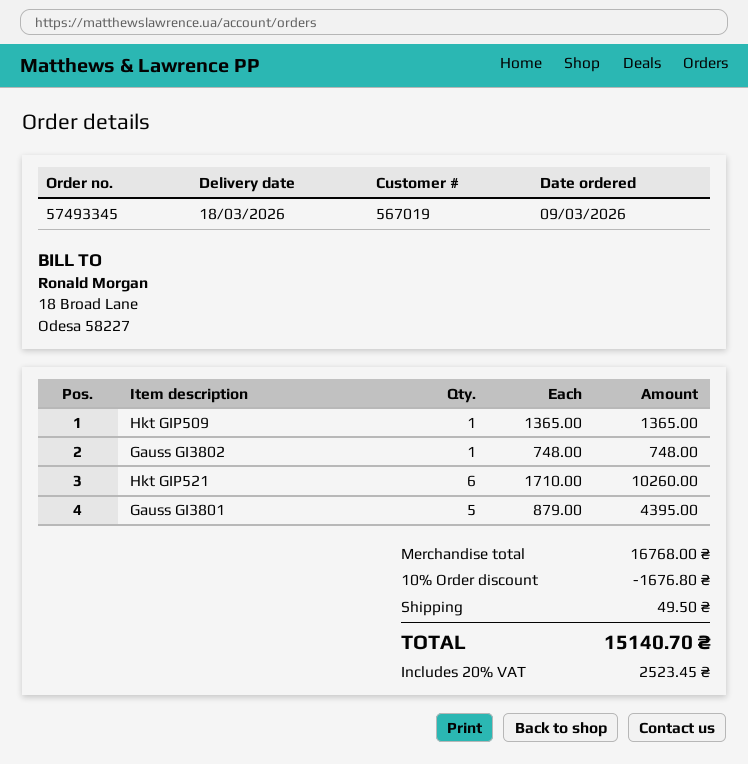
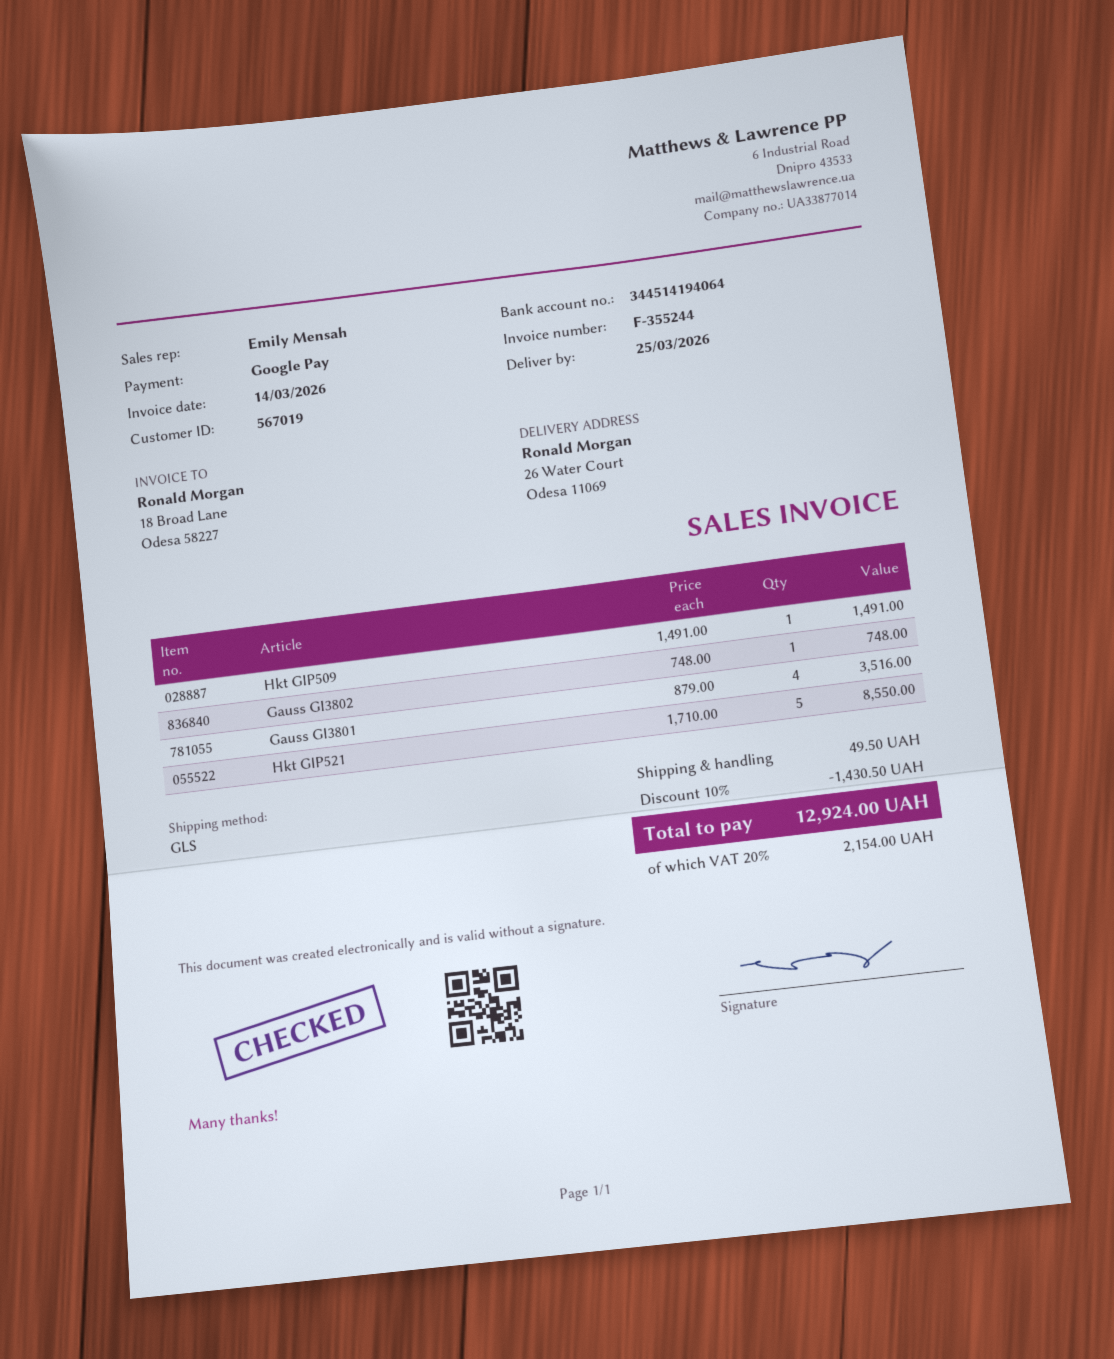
delivery date: 2026-03-18 -> 2026-03-25
Hkt GIP509: 1 x 1365.00 = 1365.00 -> 1 x 1491.00 = 1491.00
Hkt GIP521: 6 x 1710.00 = 10260.00 -> 5 x 1710.00 = 8550.00
Gauss GI3801: 5 x 879.00 = 4395.00 -> 4 x 879.00 = 3516.00
discount: 10% = 1676.80 -> 10% = 1430.50
tax: 20% = 2523.45 -> 20% = 2154.00
total: 15140.70 -> 12924.00

